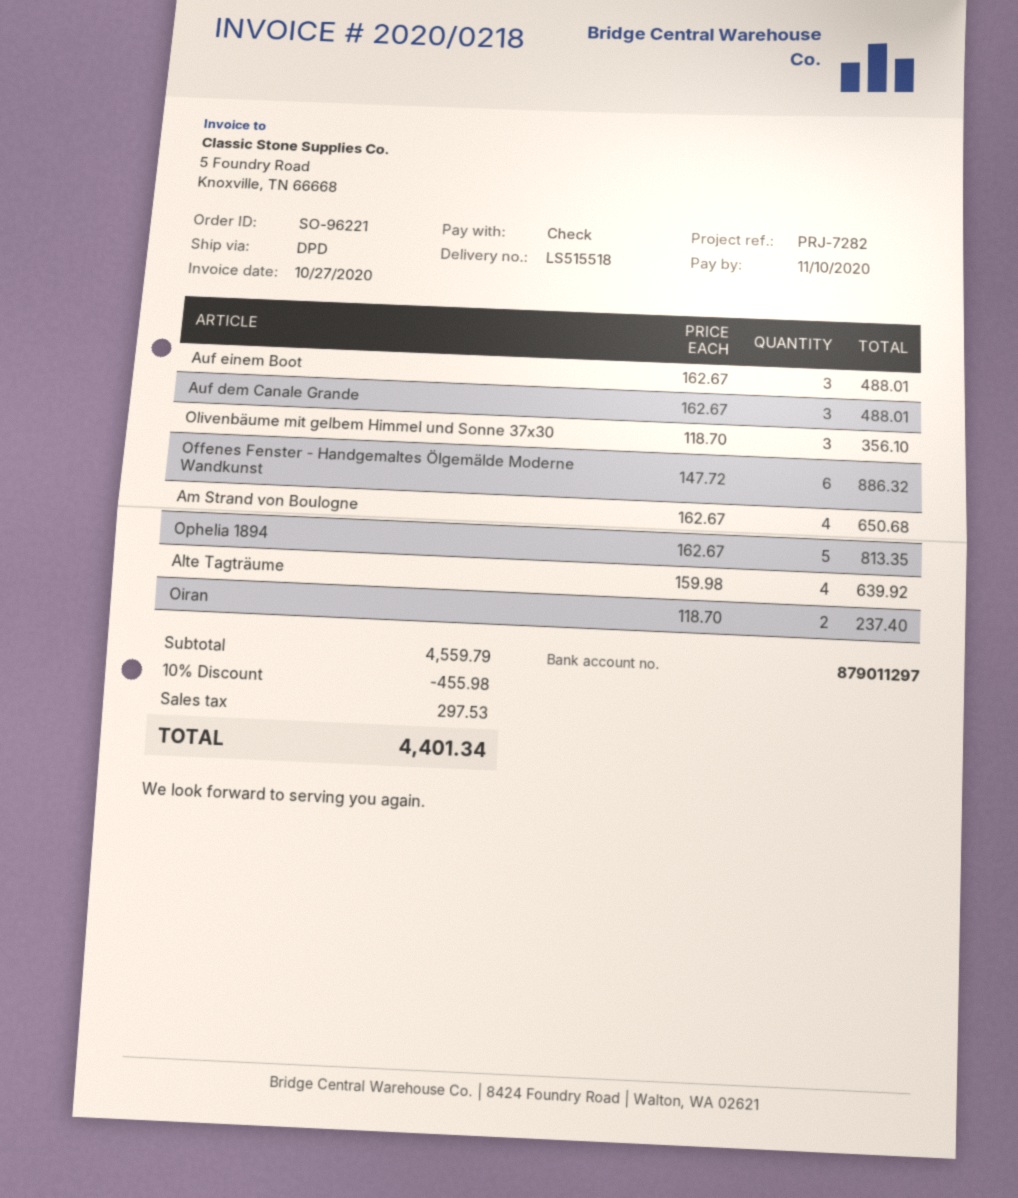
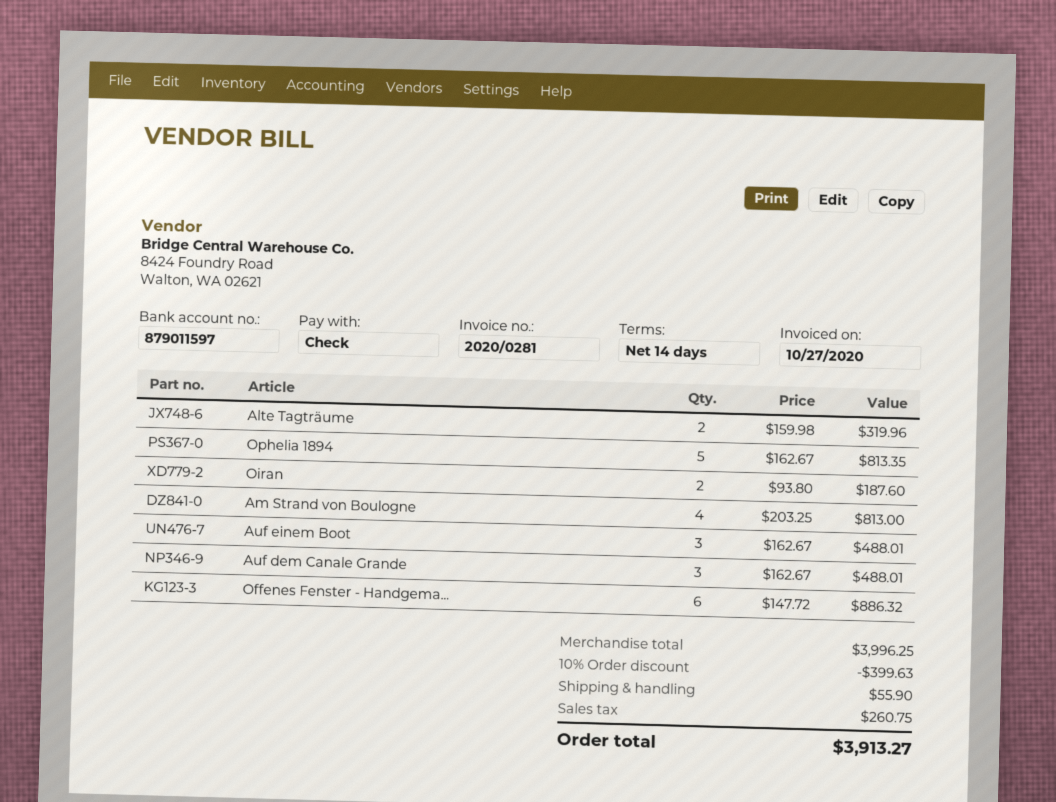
invoice number: 2020/0218 -> 2020/0281
bank account: 879011297 -> 879011597
Olivenbäume mit gelbem Himmel und Sonne 37x30: 3 x 118.70 = 356.10 -> none
Am Strand von Boulogne: 4 x 162.67 = 650.68 -> 4 x 203.25 = 813.00
Alte Tagträume: 4 x 159.98 = 639.92 -> 2 x 159.98 = 319.96
Oiran: 2 x 118.70 = 237.40 -> 2 x 93.80 = 187.60
subtotal: 4559.79 -> 3996.25
discount: 10% = 455.98 -> 10% = 399.63
shipping: none -> 55.90
tax: 297.53 -> 260.75
total: 4401.34 -> 3913.27

